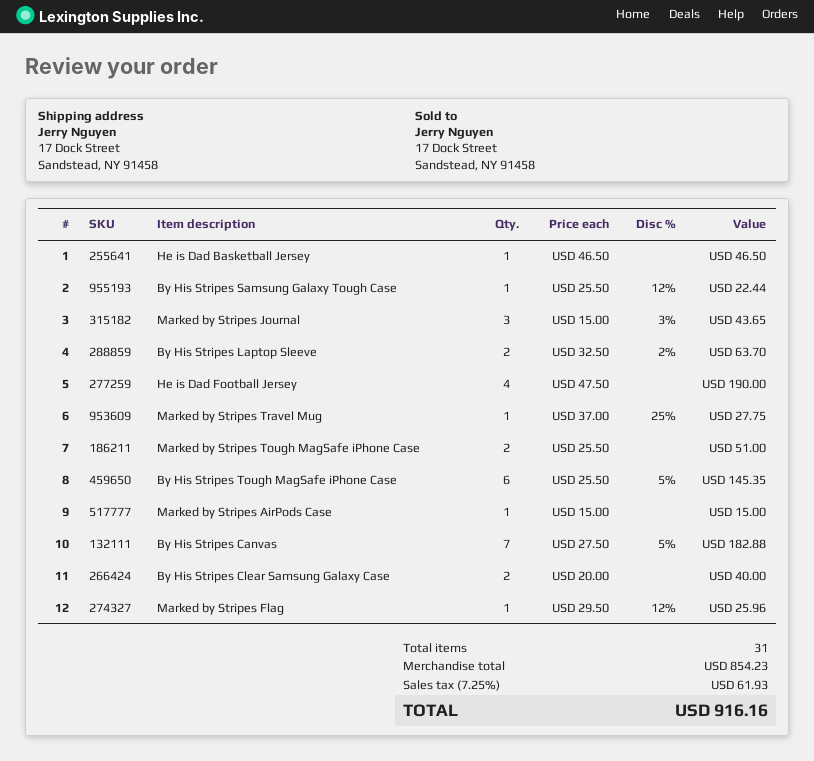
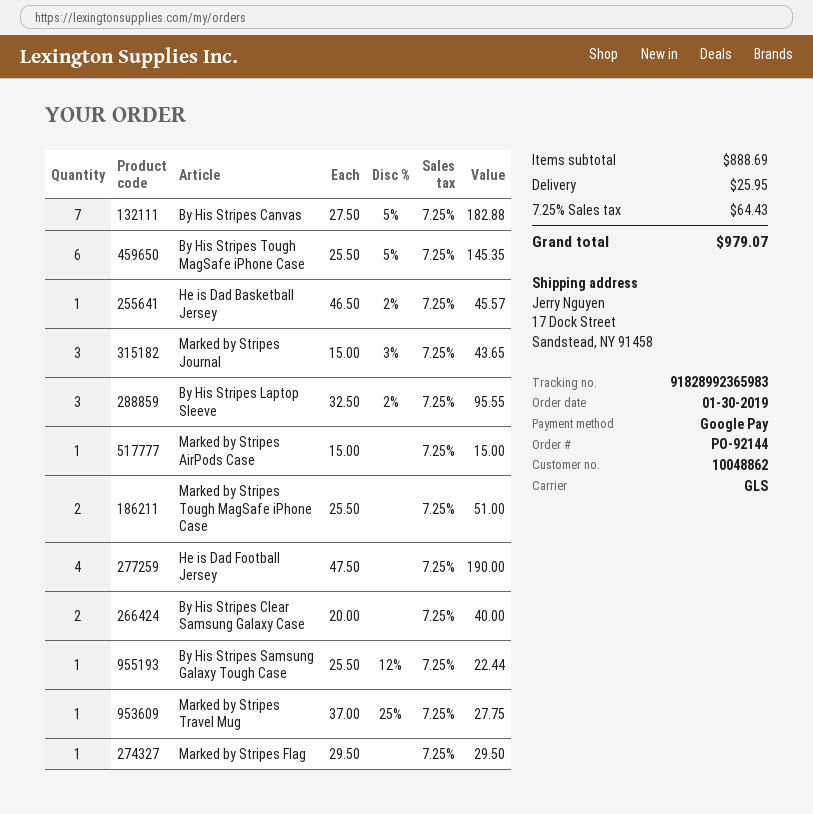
He is Dad Basketball Jersey: 1 x 46.50 = 46.50 -> 1 x 46.50 - 2% = 45.57
By His Stripes Laptop Sleeve: 2 x 32.50 - 2% = 63.70 -> 3 x 32.50 - 2% = 95.55
Marked by Stripes Flag: 1 x 29.50 - 12% = 25.96 -> 1 x 29.50 = 29.50
subtotal: 854.23 -> 888.69
shipping: none -> 25.95
tax: 7.25% = 61.93 -> 7.25% = 64.43
total: 916.16 -> 979.07

